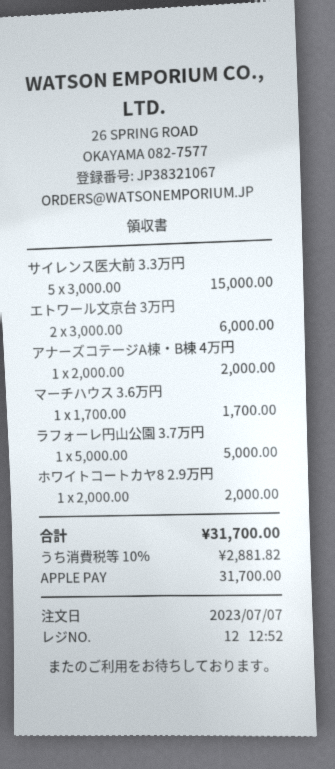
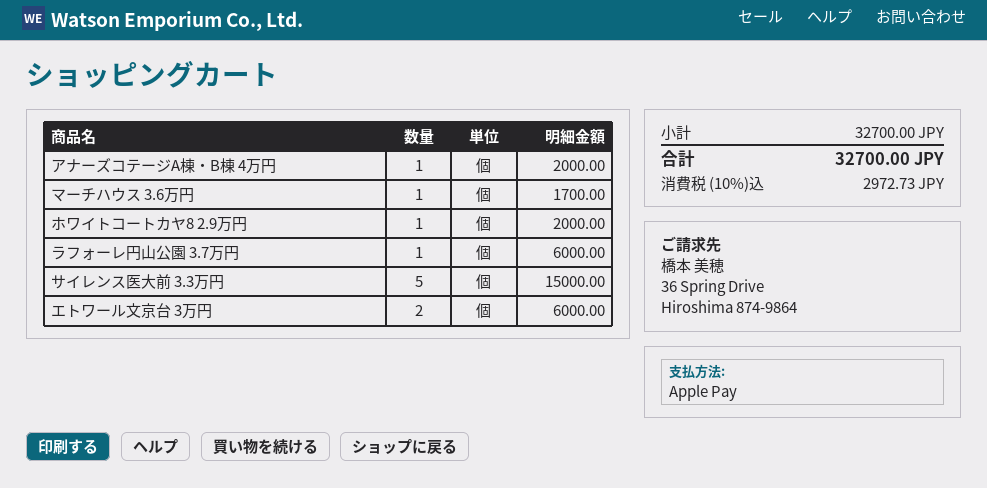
ラフォーレ円山公園 3.7万円: 1 for 5000.00 -> 1 for 6000.00
tax: 10% = 2881.82 -> 10% = 2972.73
total: 31700.00 -> 32700.00

